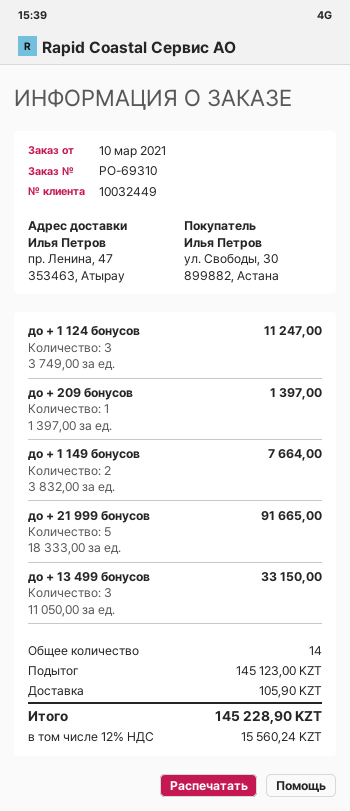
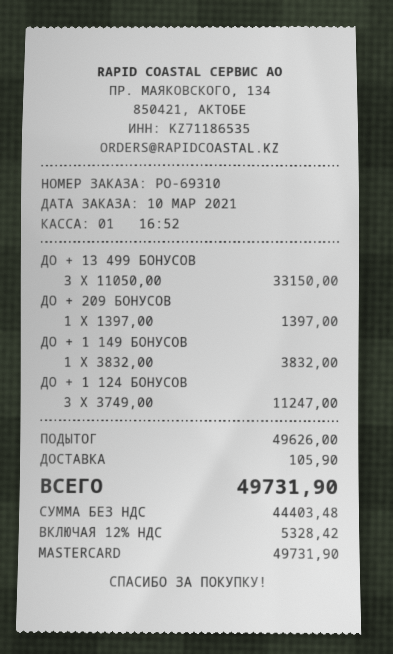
до + 1 149 бонусов: 2 x 3832.00 = 7664.00 -> 1 x 3832.00 = 3832.00
до + 21 999 бонусов: 5 x 18333.00 = 91665.00 -> none
subtotal: 145123.00 -> 49626.00
tax: 12% = 15560.24 -> 12% = 5328.42
total: 145228.90 -> 49731.90

